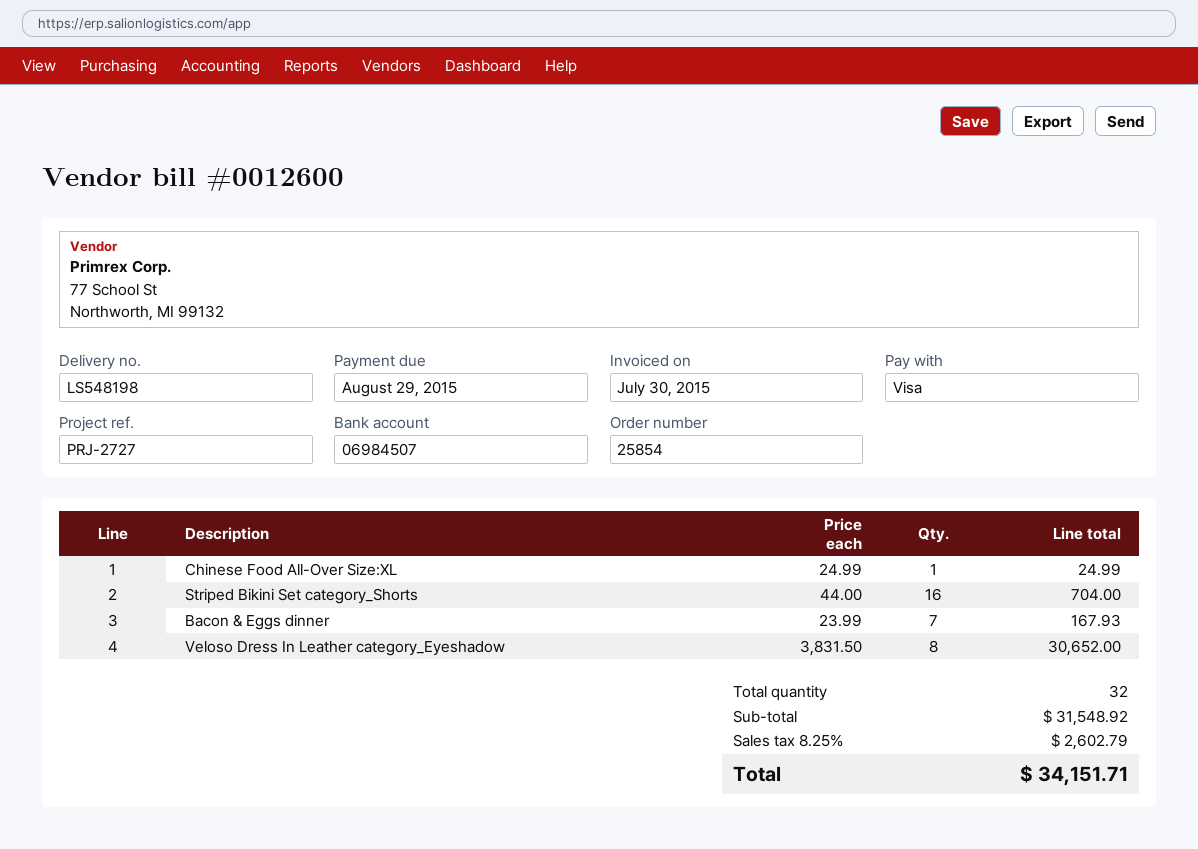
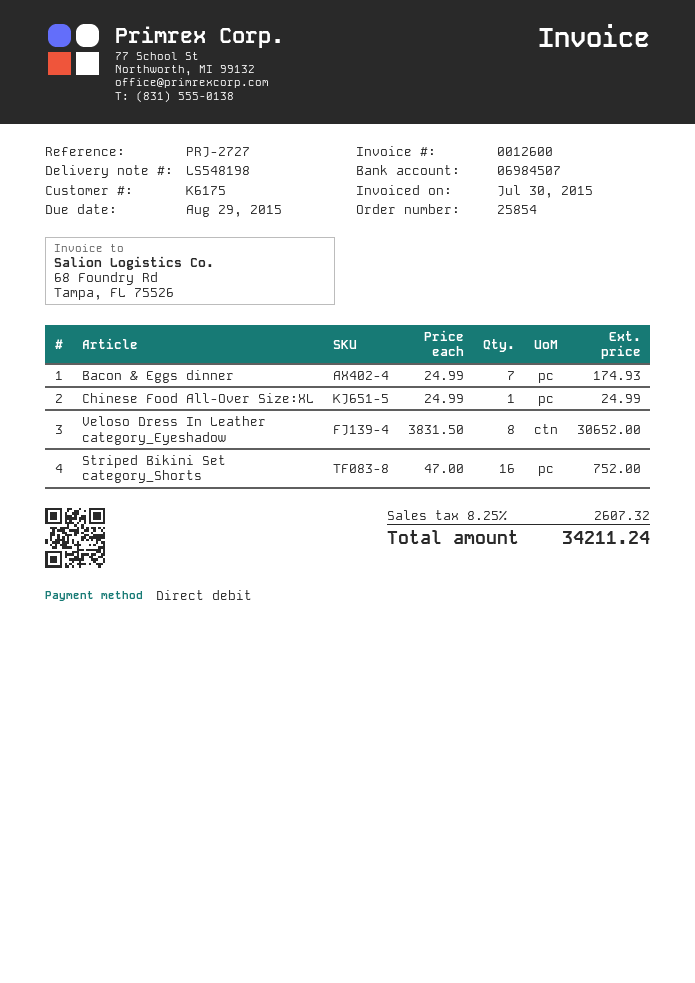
payment method: Visa -> direct debit
Striped Bikini Set category_Shorts: 16 x 44.00 = 704.00 -> 16 x 47.00 = 752.00
Bacon & Eggs dinner: 7 x 23.99 = 167.93 -> 7 x 24.99 = 174.93
tax: 8.25% = 2602.79 -> 8.25% = 2607.32
total: 34151.71 -> 34211.24

